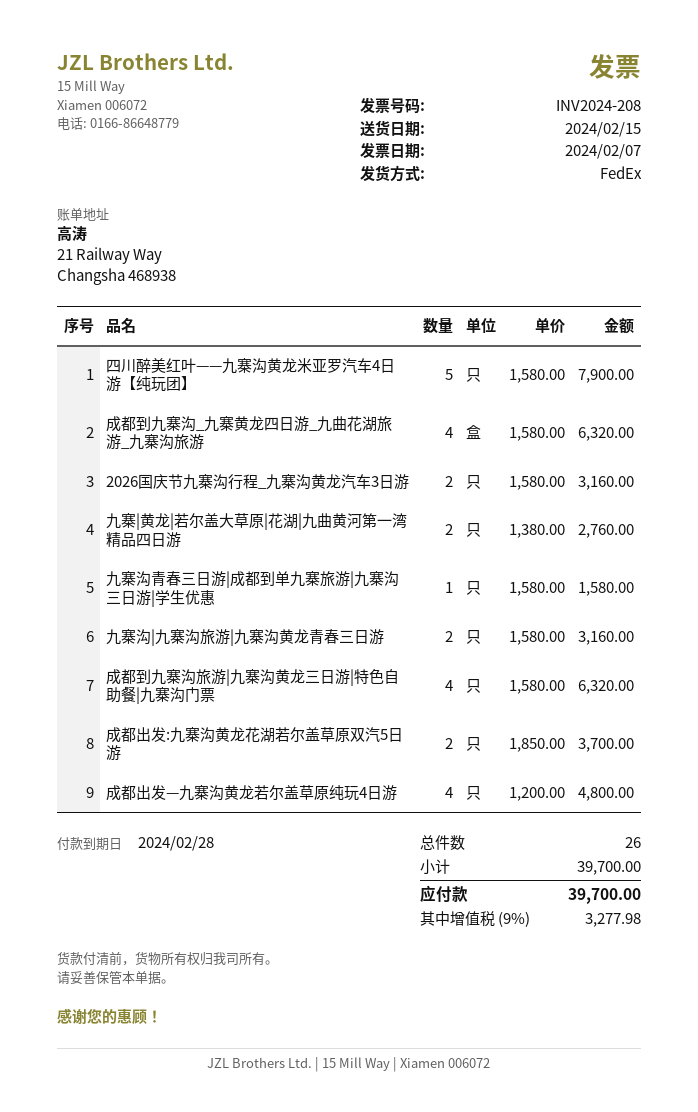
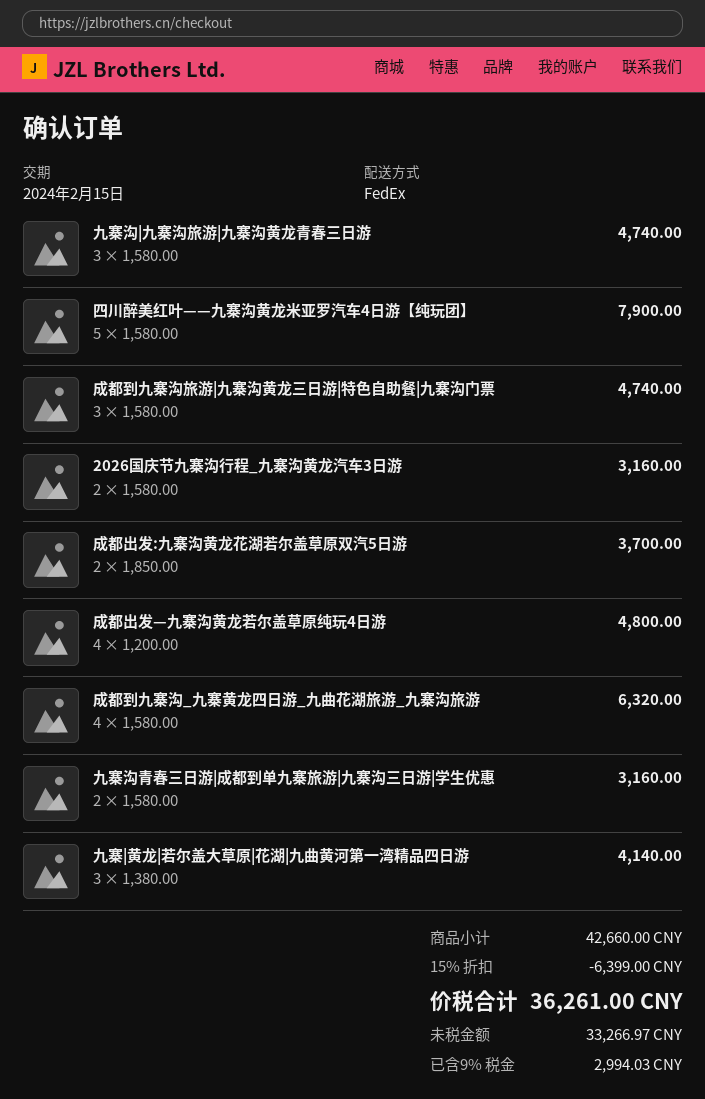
九寨|黄龙|若尔盖大草原|花湖|九曲黄河第一湾精品四日游: 2 x 1380.00 = 2760.00 -> 3 x 1380.00 = 4140.00
九寨沟青春三日游|成都到单九寨旅游|九寨沟三日游|学生优惠: 1 x 1580.00 = 1580.00 -> 2 x 1580.00 = 3160.00
九寨沟|九寨沟旅游|九寨沟黄龙青春三日游: 2 x 1580.00 = 3160.00 -> 3 x 1580.00 = 4740.00
成都到九寨沟旅游|九寨沟黄龙三日游|特色自助餐|九寨沟门票: 4 x 1580.00 = 6320.00 -> 3 x 1580.00 = 4740.00
subtotal: 39700.00 -> 42660.00
discount: none -> 15% = 6399.00
tax: 9% = 3277.98 -> 9% = 2994.03
total: 39700.00 -> 36261.00

